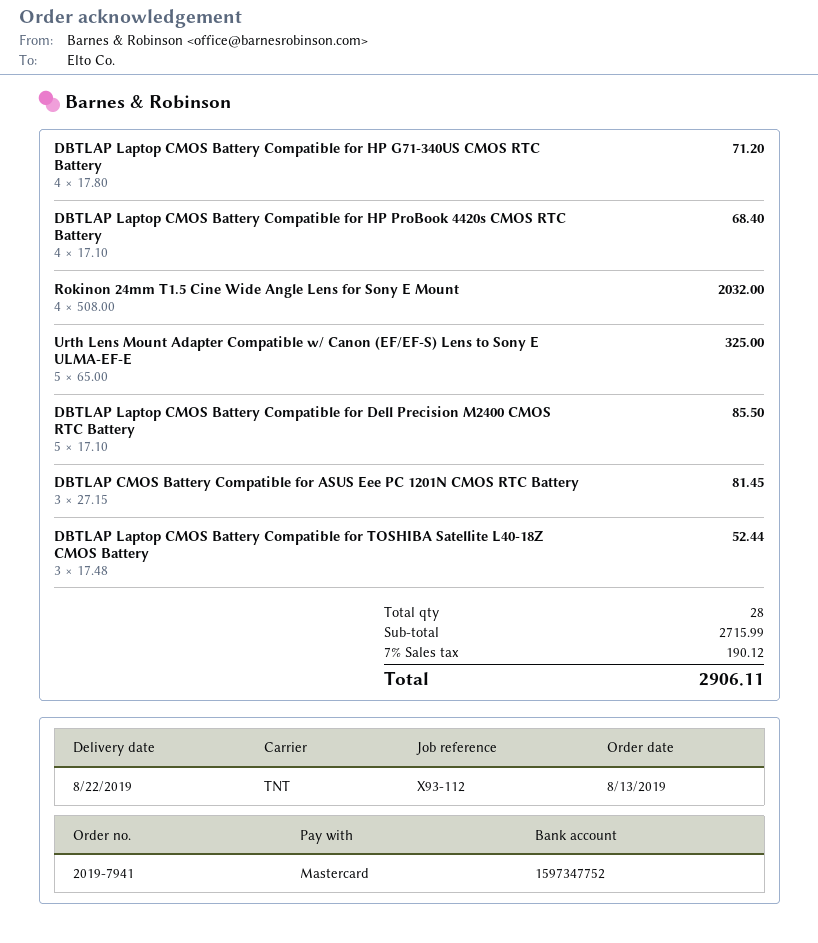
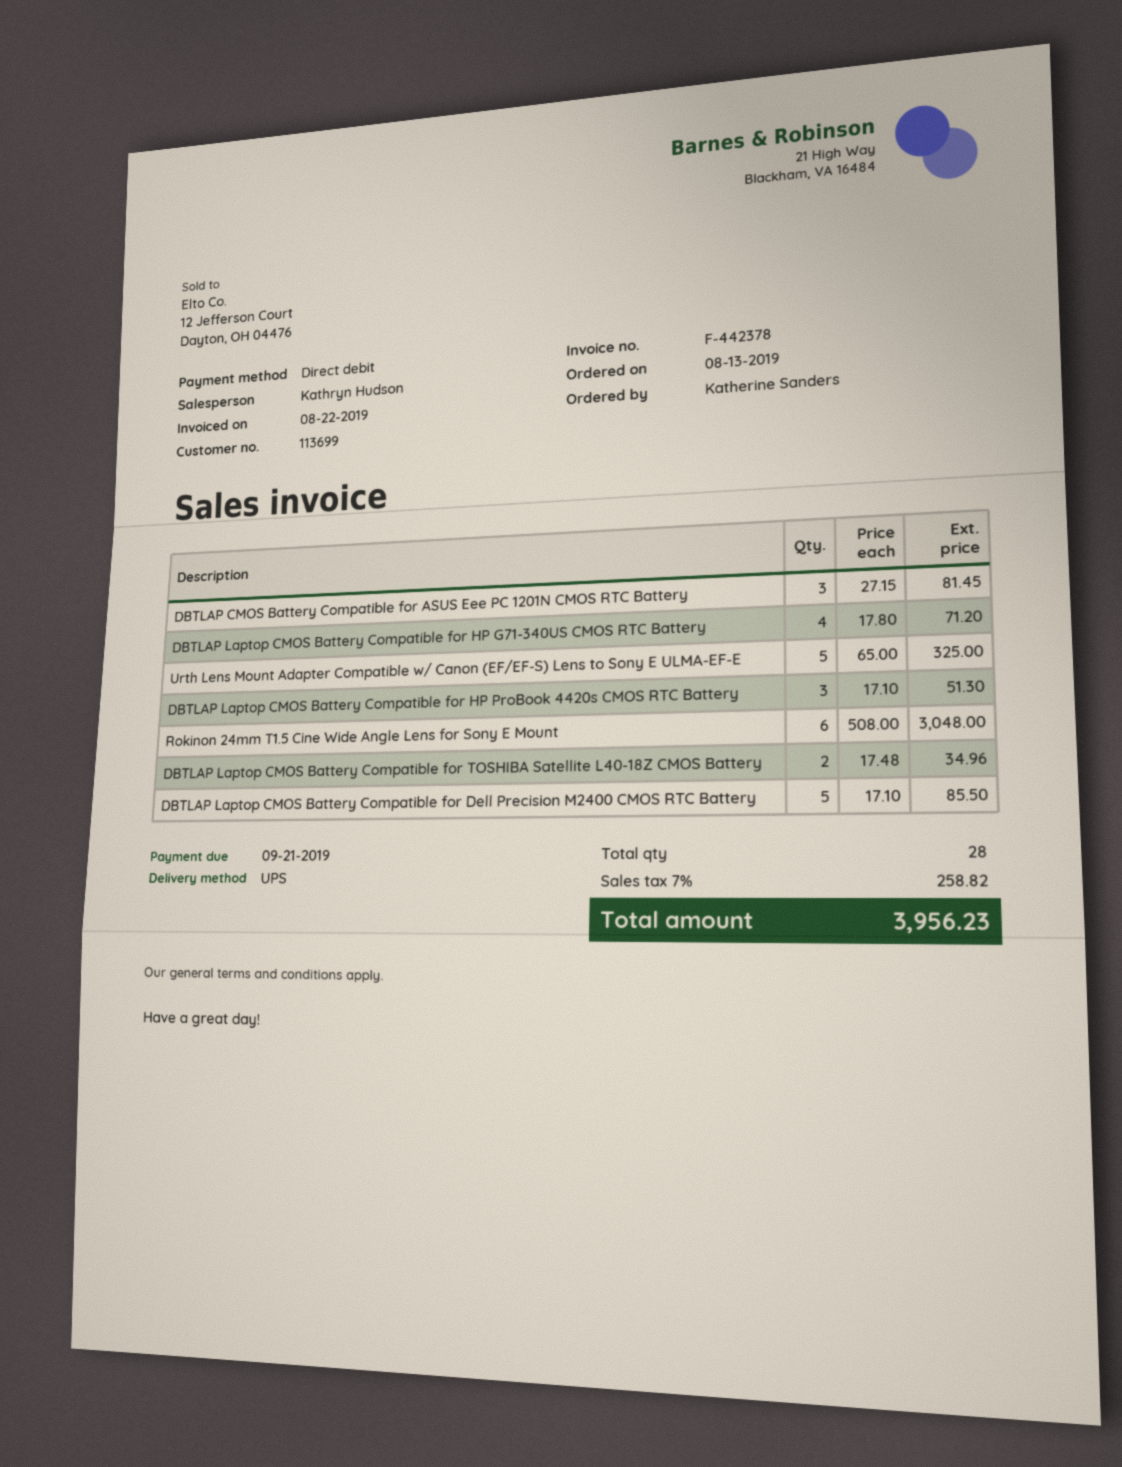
payment method: Mastercard -> direct debit
shipping method: TNT -> UPS
DBTLAP Laptop CMOS Battery Compatible for HP ProBook 4420s CMOS RTC Battery: 4 x 17.10 = 68.40 -> 3 x 17.10 = 51.30
Rokinon 24mm T1.5 Cine Wide Angle Lens for Sony E Mount: 4 x 508.00 = 2032.00 -> 6 x 508.00 = 3048.00
DBTLAP Laptop CMOS Battery Compatible for TOSHIBA Satellite L40-18Z CMOS Battery: 3 x 17.48 = 52.44 -> 2 x 17.48 = 34.96
tax: 7% = 190.12 -> 7% = 258.82
total: 2906.11 -> 3956.23

